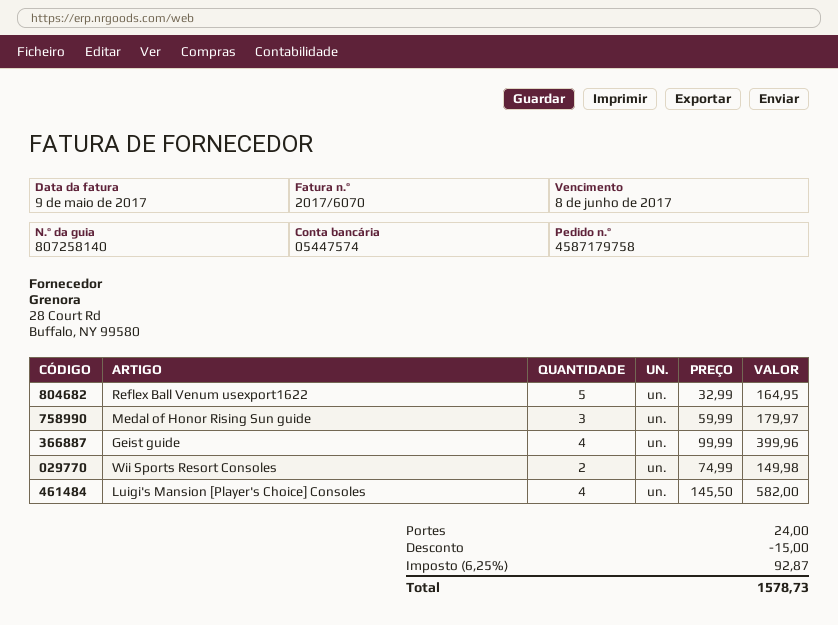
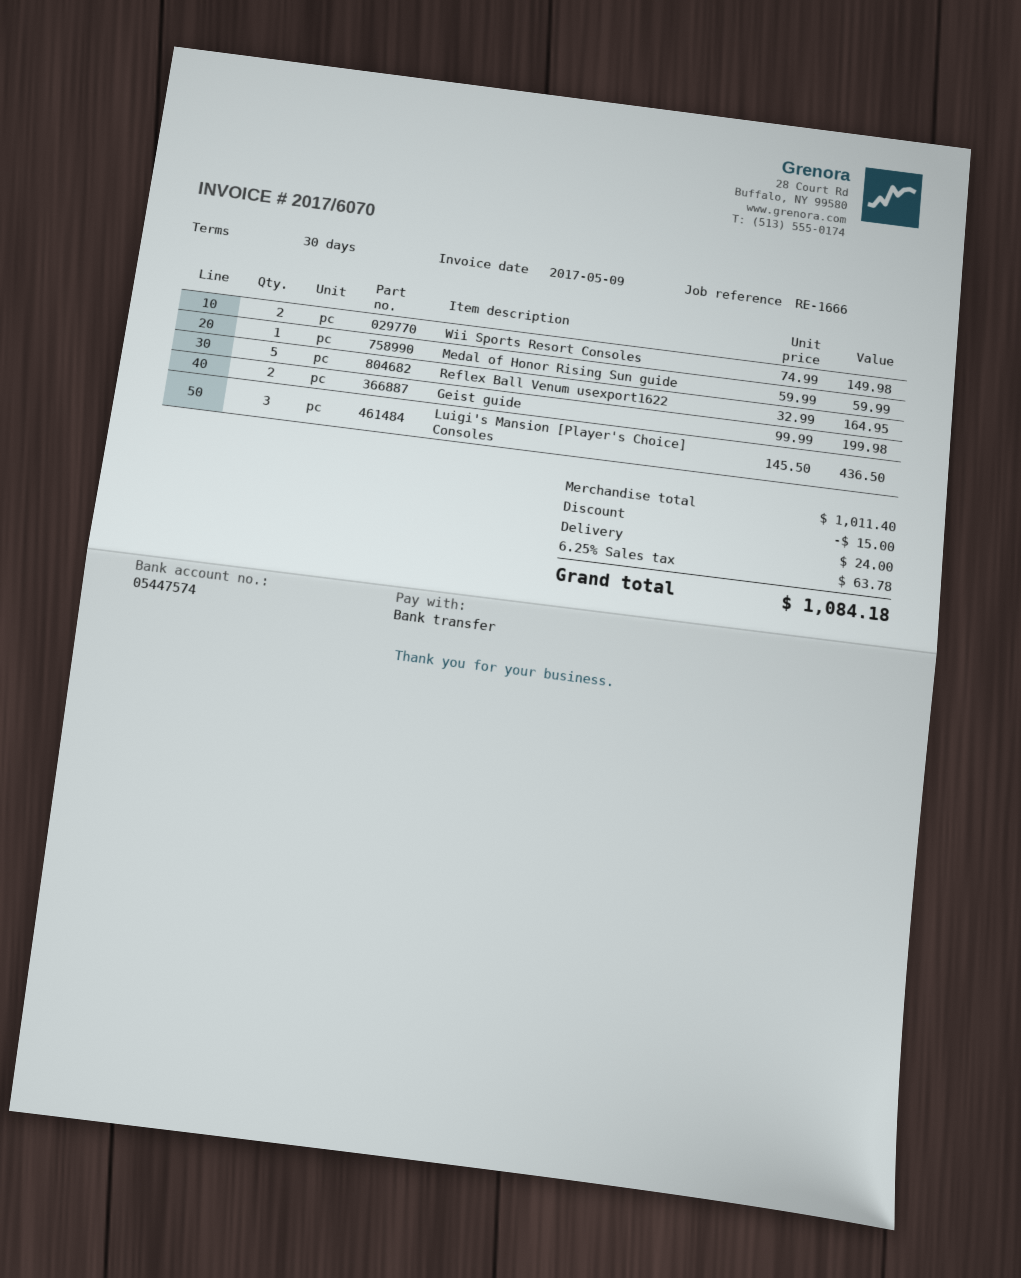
Medal of Honor Rising Sun guide: 3 x 59.99 = 179.97 -> 1 x 59.99 = 59.99
Geist guide: 4 x 99.99 = 399.96 -> 2 x 99.99 = 199.98
Luigi's Mansion [Player's Choice] Consoles: 4 x 145.50 = 582.00 -> 3 x 145.50 = 436.50
tax: 6.25% = 92.87 -> 6.25% = 63.78
total: 1578.73 -> 1084.18

